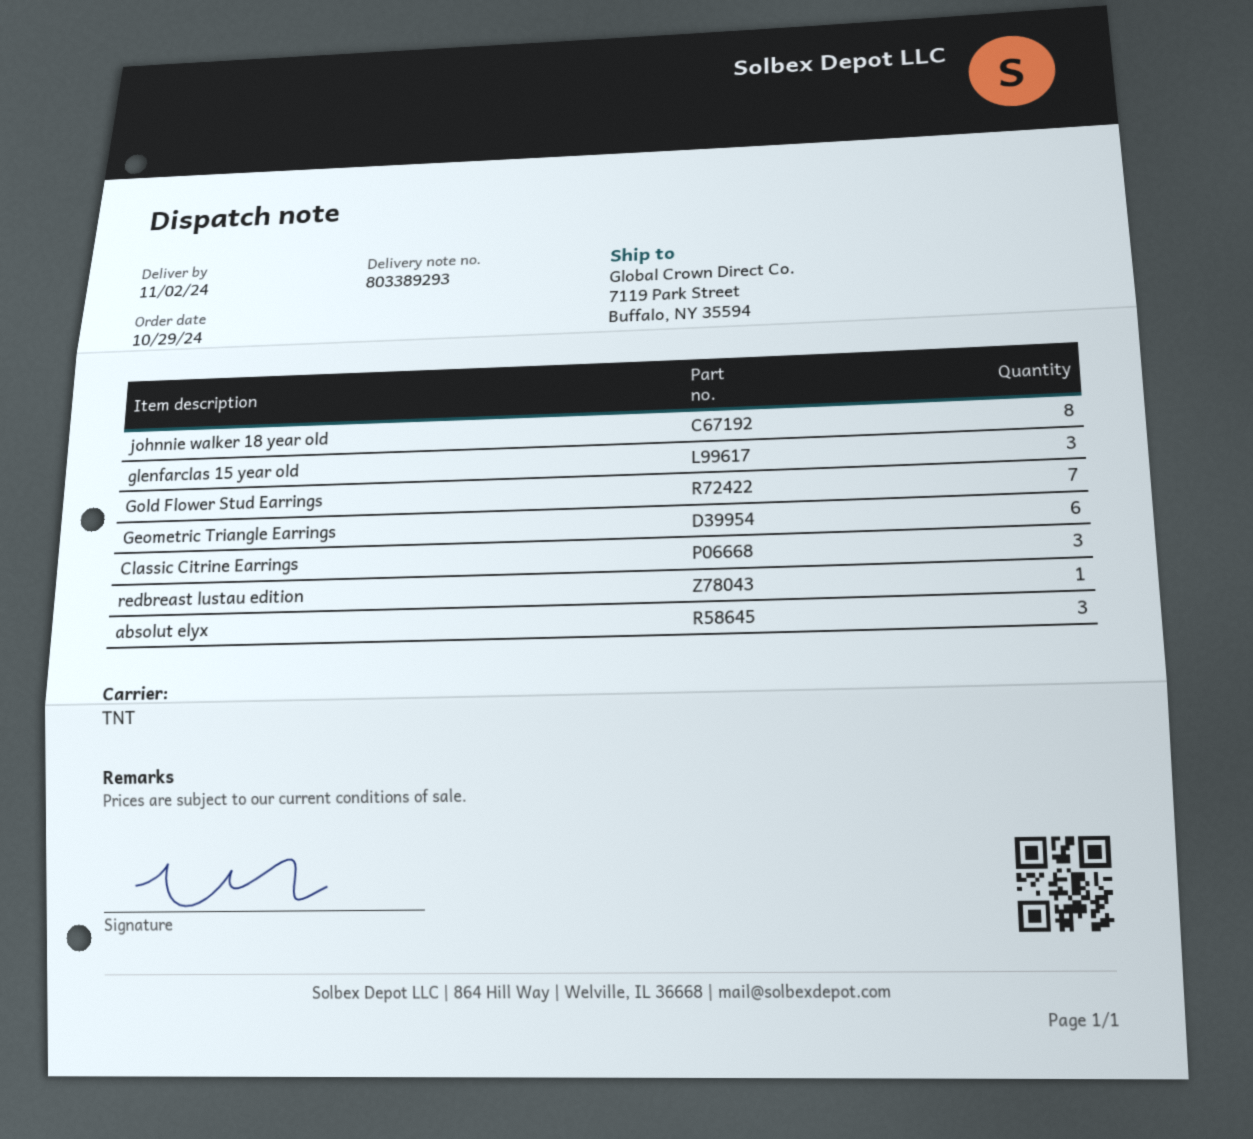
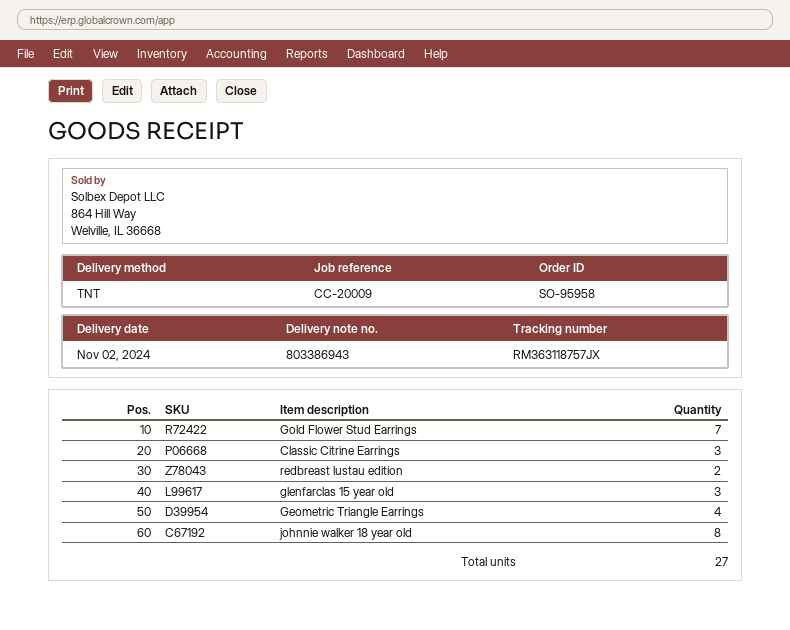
delivery note number: 803389293 -> 803386943
Geometric Triangle Earrings: 6 -> 4
redbreast lustau edition: 1 -> 2
absolut elyx: 3 -> none

